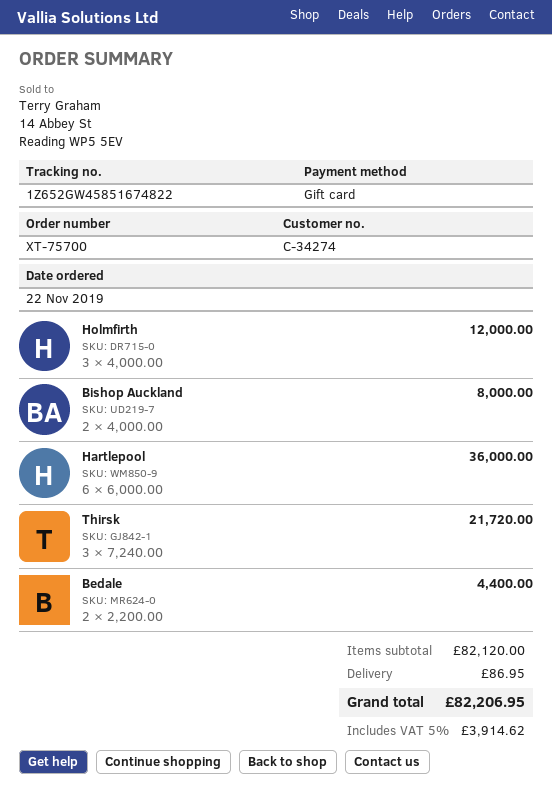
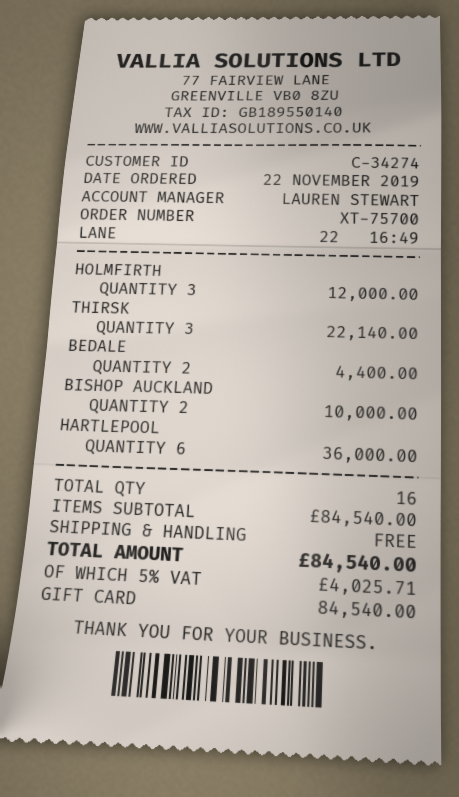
Bishop Auckland: 2 for 8000.00 -> 2 for 10000.00
Thirsk: 3 for 21720.00 -> 3 for 22140.00
subtotal: 82120.00 -> 84540.00
shipping: 86.95 -> 0.00
tax: 5% = 3914.62 -> 5% = 4025.71
total: 82206.95 -> 84540.00

